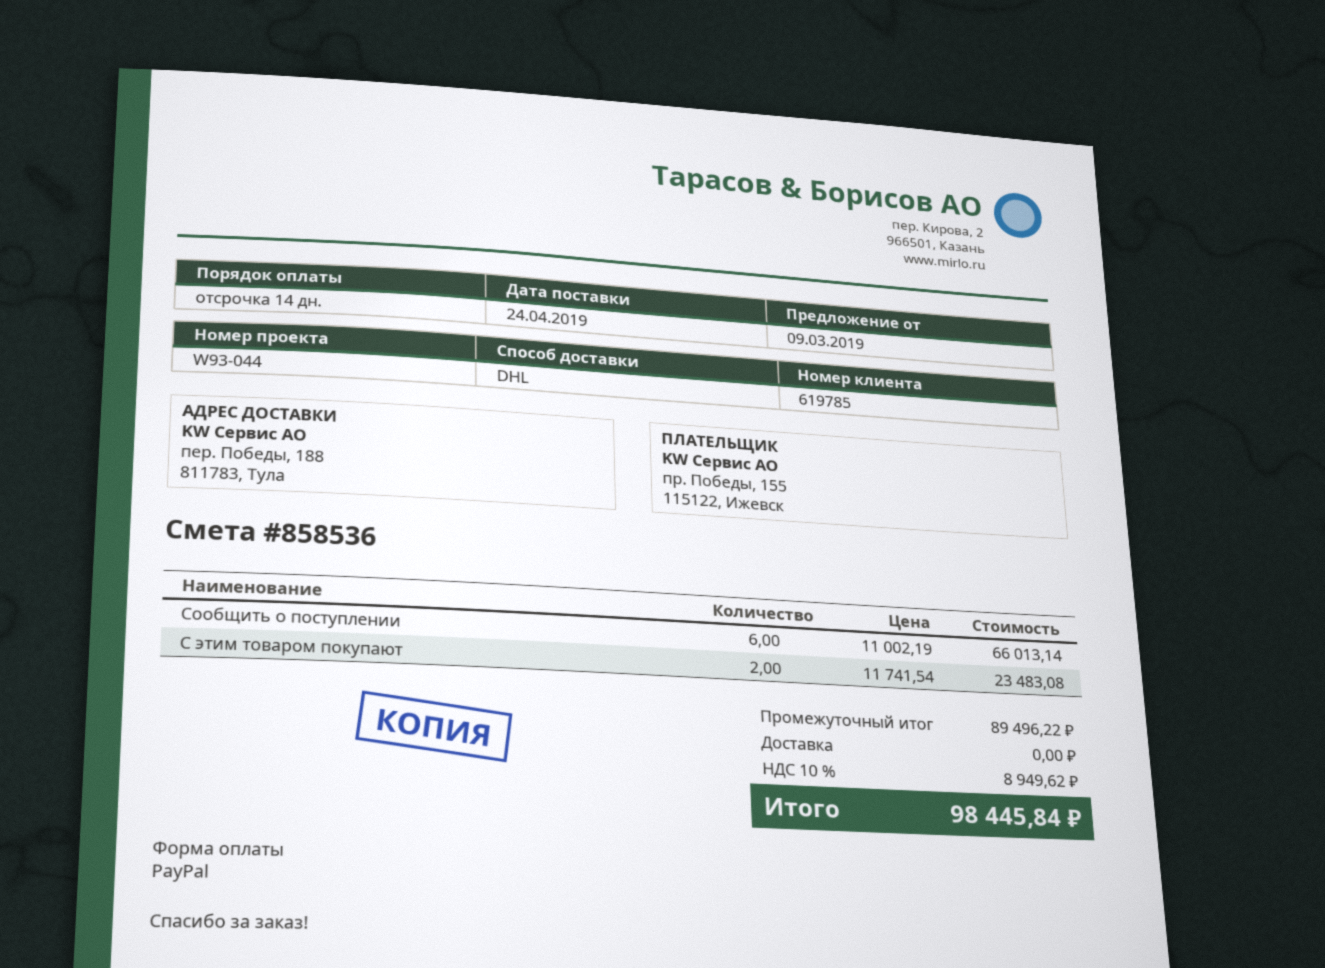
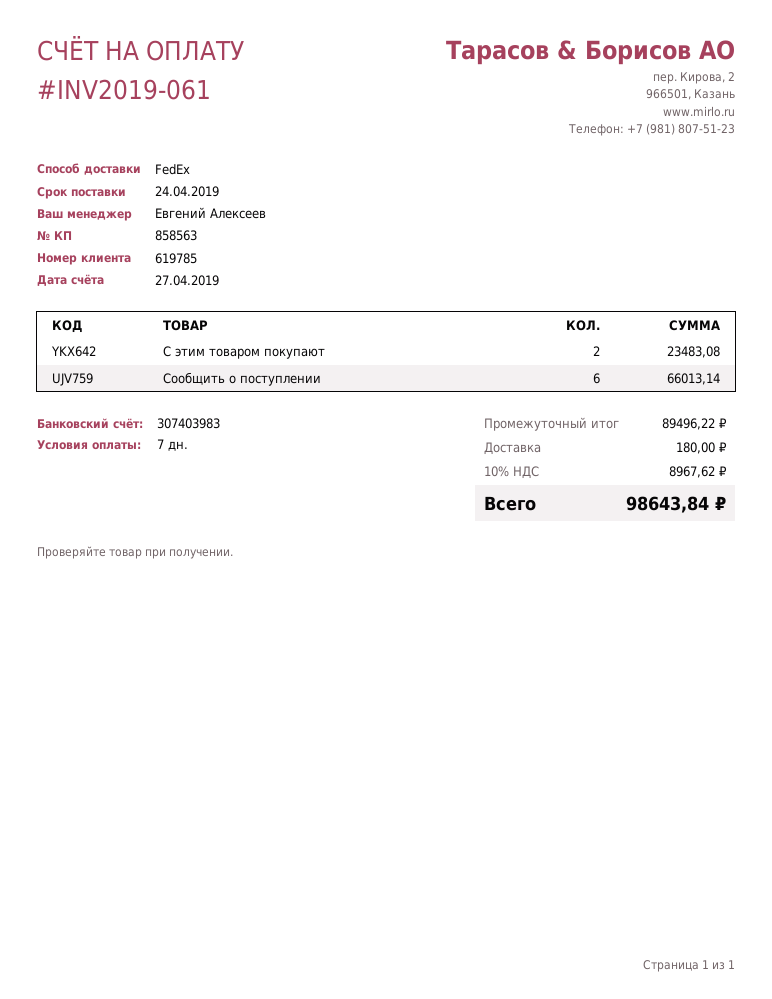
quote number: 858536 -> 858563
payment terms: 14 days -> 7 days
shipping method: DHL -> FedEx
shipping: 0.00 -> 180.00
tax: 10% = 8949.62 -> 10% = 8967.62
total: 98445.84 -> 98643.84

